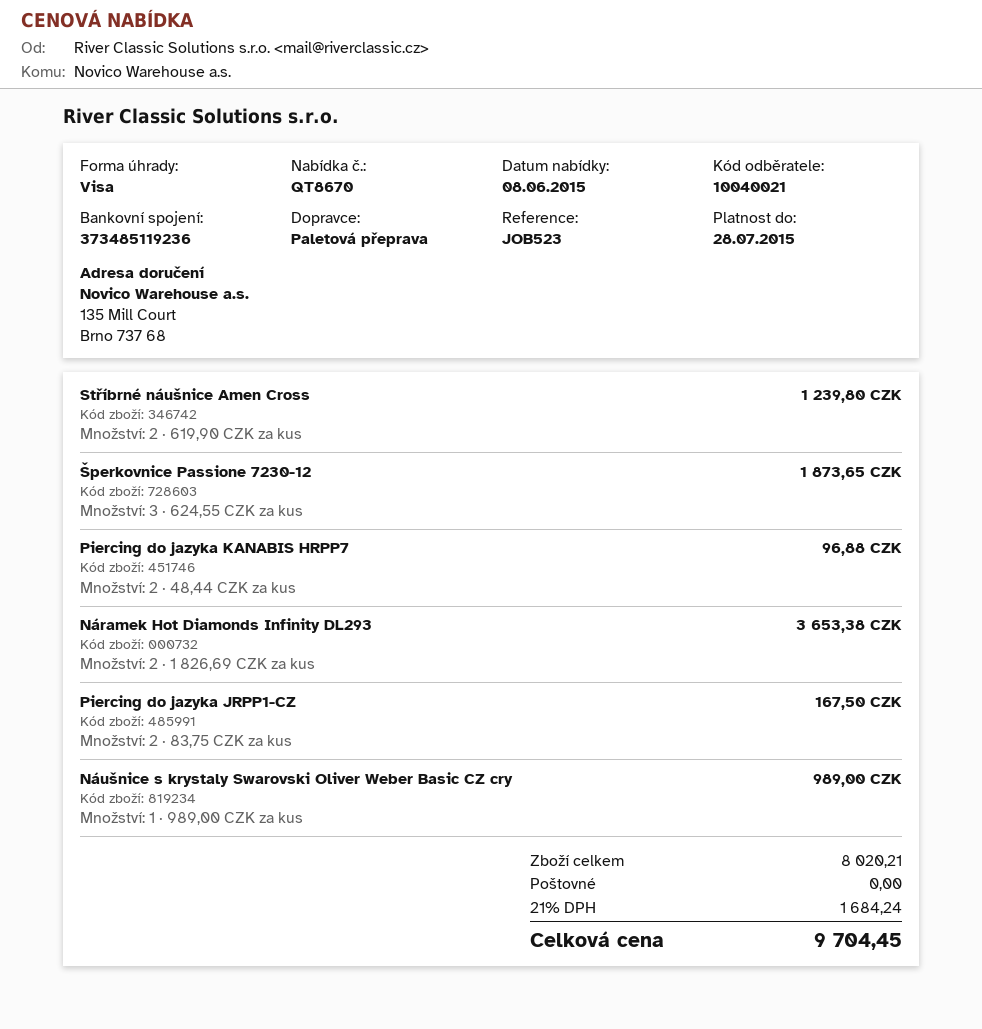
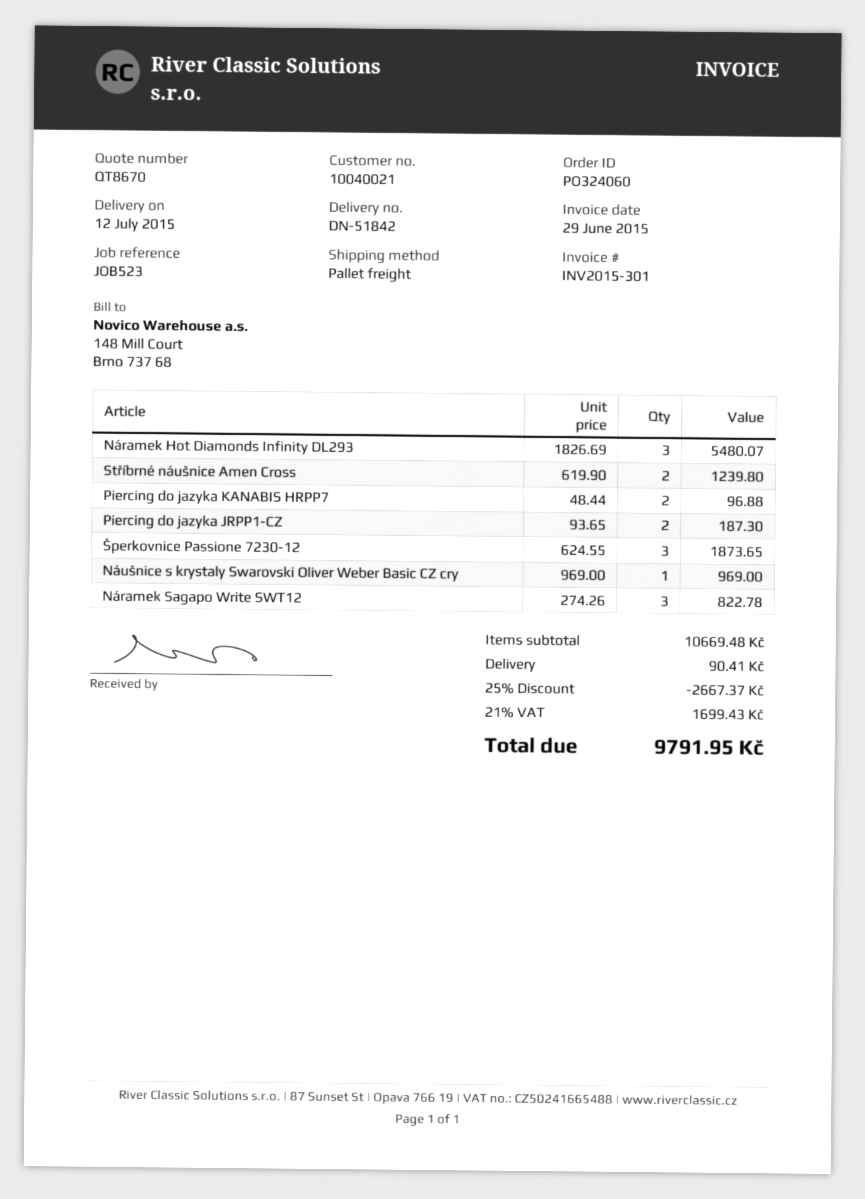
Náramek Hot Diamonds Infinity DL293: 2 x 1826.69 = 3653.38 -> 3 x 1826.69 = 5480.07
Piercing do jazyka JRPP1-CZ: 2 x 83.75 = 167.50 -> 2 x 93.65 = 187.30
Náušnice s krystaly Swarovski Oliver Weber Basic CZ cry: 1 x 989.00 = 989.00 -> 1 x 969.00 = 969.00
Náramek Sagapo Write SWT12: none -> 3 x 274.26 = 822.78
subtotal: 8020.21 -> 10669.48
discount: none -> 25% = 2667.37
shipping: 0.00 -> 90.41
tax: 21% = 1684.24 -> 21% = 1699.43
total: 9704.45 -> 9791.95

